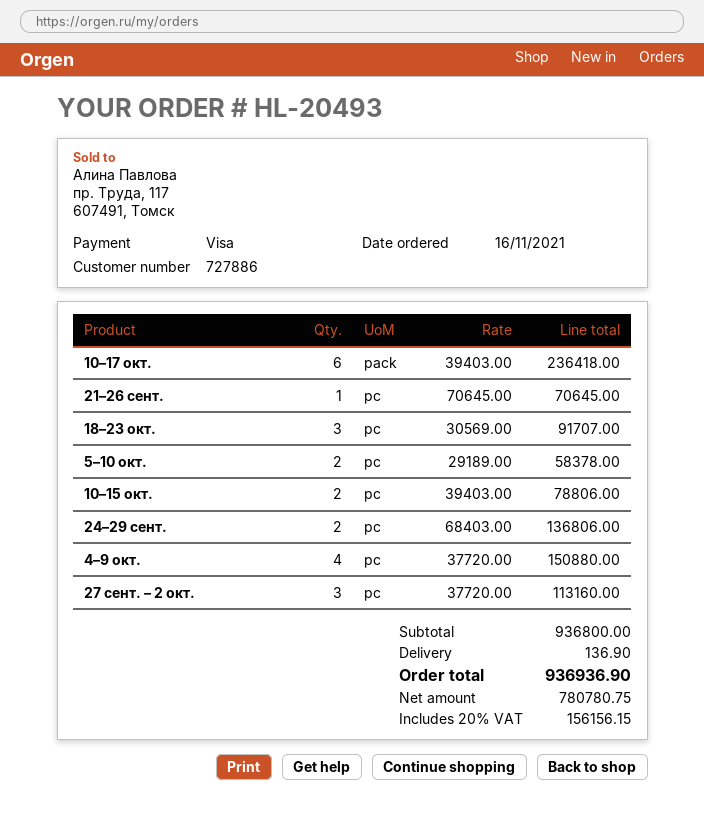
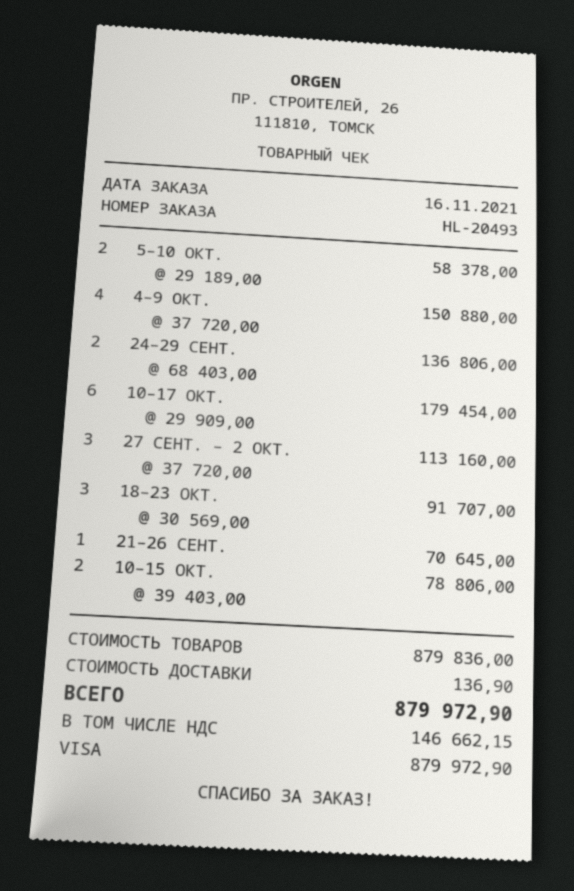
10–17 окт.: 6 x 39403.00 = 236418.00 -> 6 x 29909.00 = 179454.00
subtotal: 936800.00 -> 879836.00
tax: 156156.15 -> 146662.15
total: 936936.90 -> 879972.90

